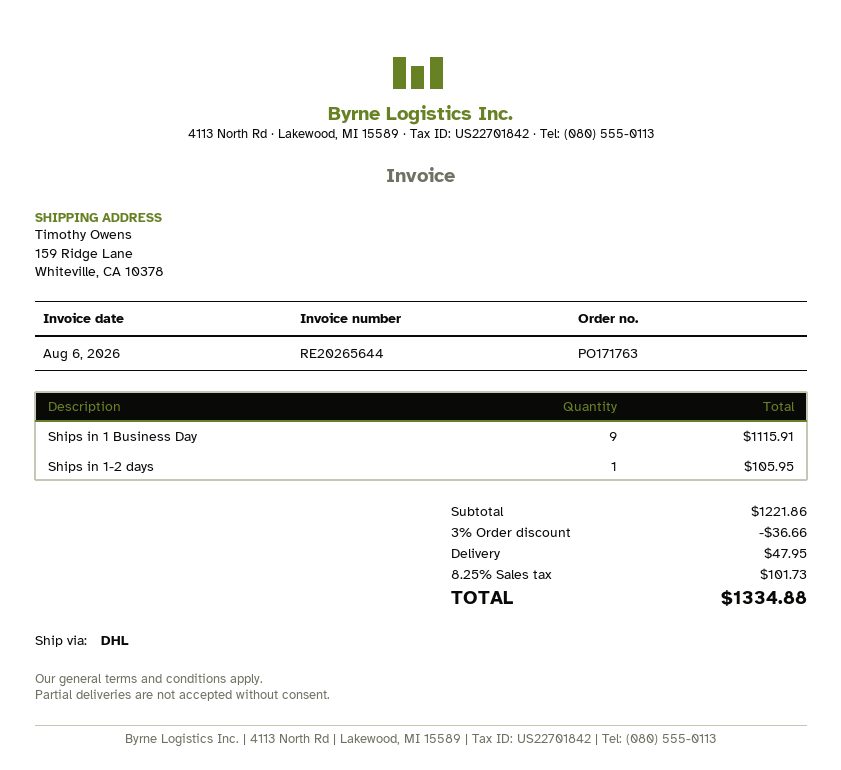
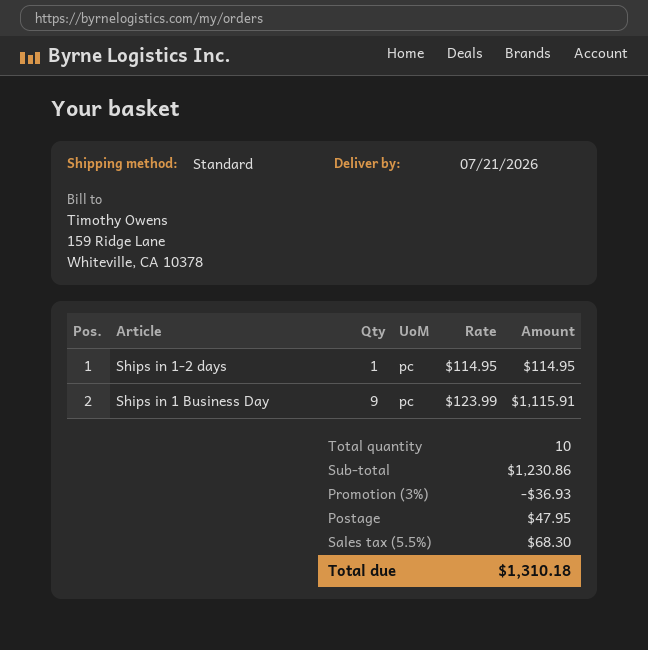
shipping method: DHL -> standard
Ships in 1-2 days: 1 for 105.95 -> 1 for 114.95
subtotal: 1221.86 -> 1230.86
discount: 3% = 36.66 -> 3% = 36.93
tax: 8.25% = 101.73 -> 5.5% = 68.30
total: 1334.88 -> 1310.18

